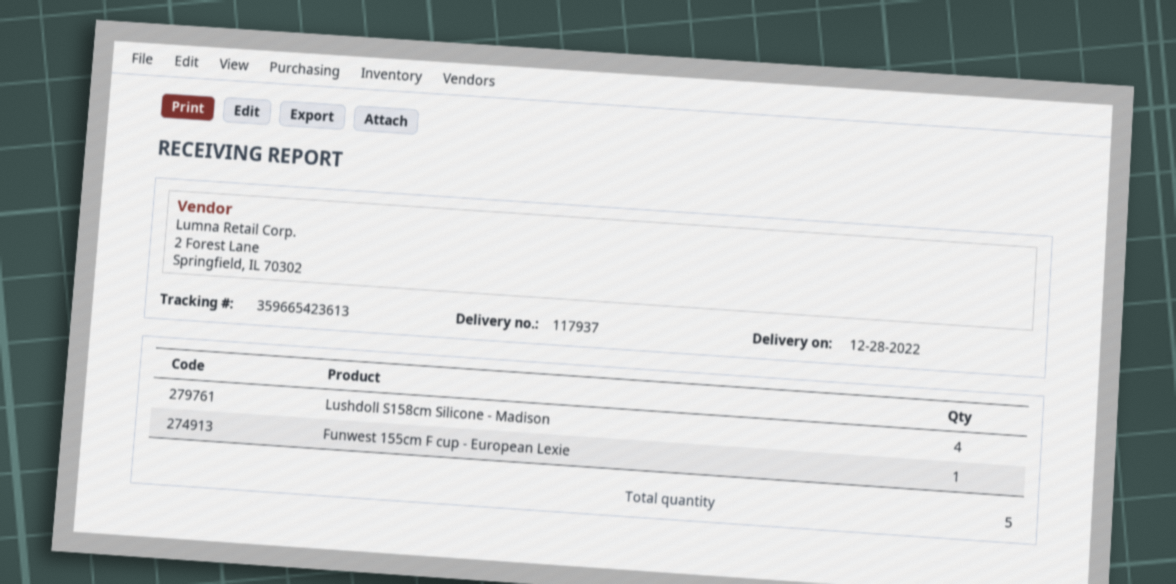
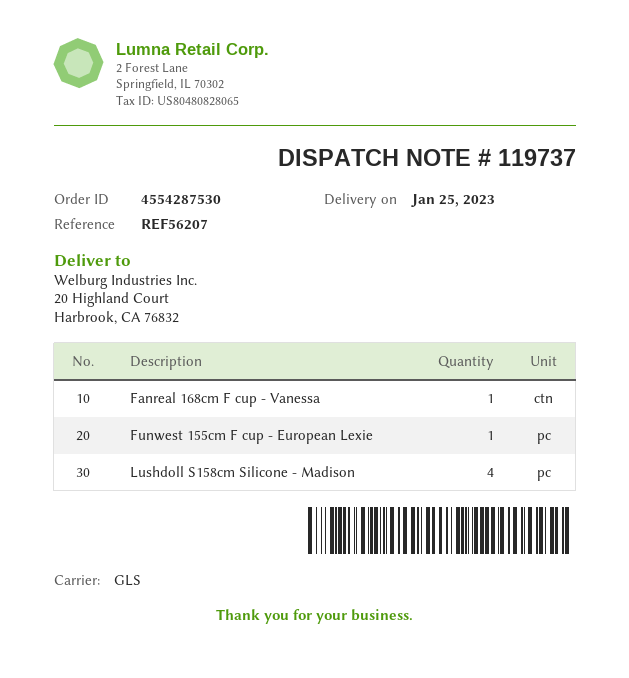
delivery note number: 117937 -> 119737
delivery date: 2022-12-28 -> 2023-01-25
Fanreal 168cm F cup - Vanessa: none -> 1

